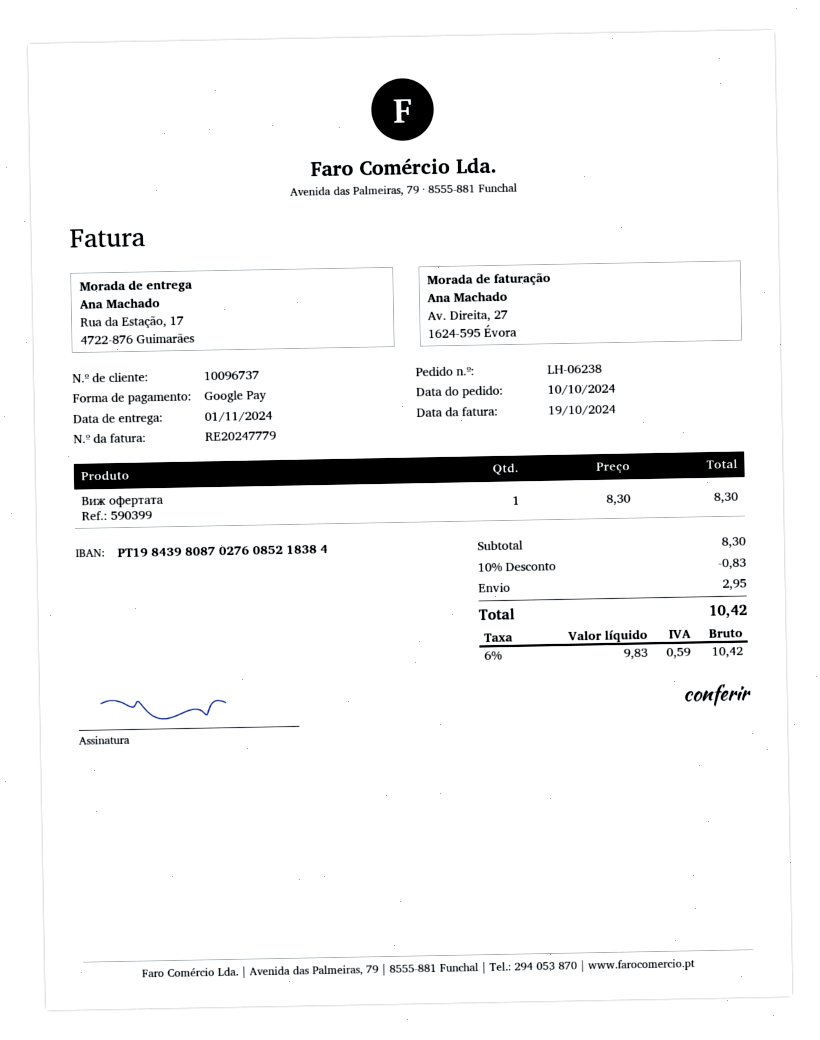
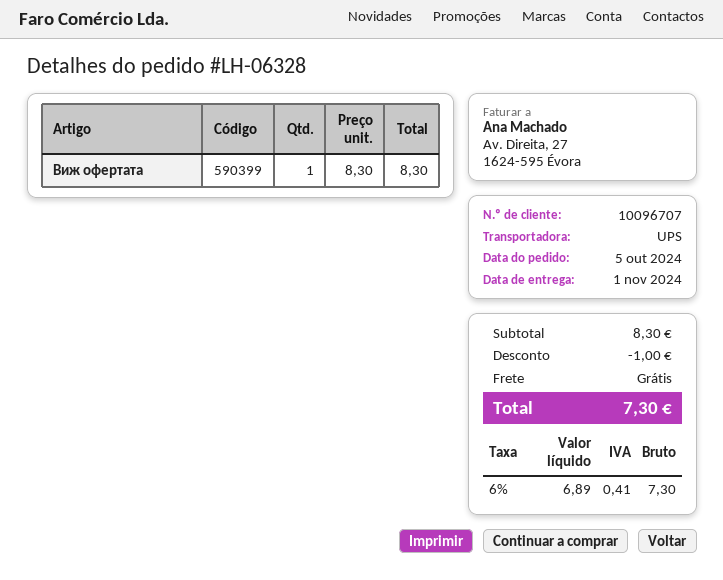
order number: LH-06238 -> LH-06328
order date: 2024-10-10 -> 2024-10-05
customer number: 10096737 -> 10096707
discount: 0.83 -> 1.00
shipping: 2.95 -> 0.00
net: 9.83 -> 6.89
tax: 6% = 0.59 -> 6% = 0.41
total: 10.42 -> 7.30

